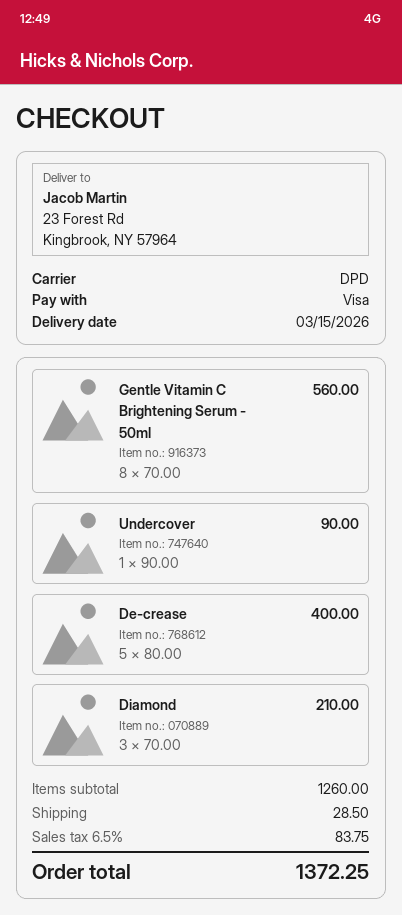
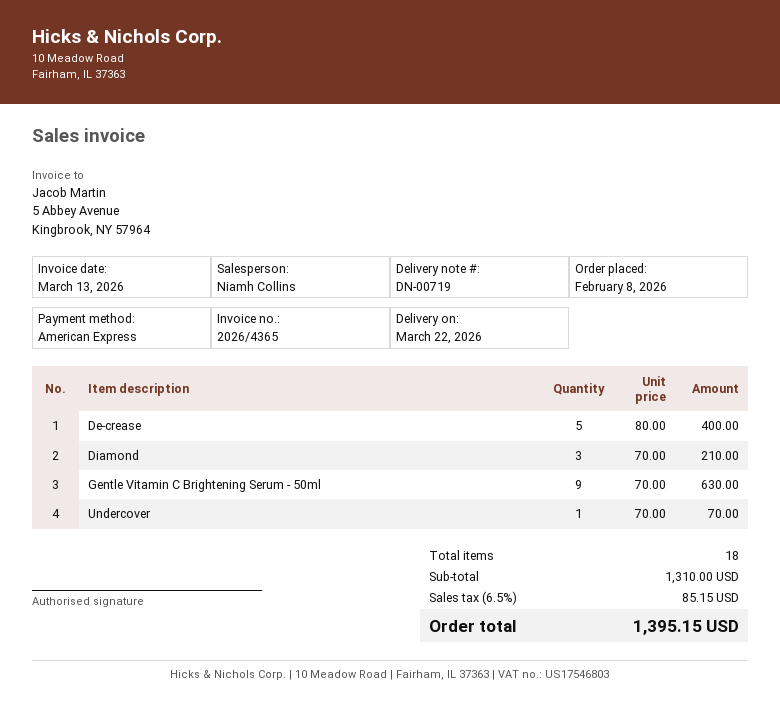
delivery date: 2026-03-15 -> 2026-03-22
payment method: Visa -> American Express
Gentle Vitamin C Brightening Serum - 50ml: 8 x 70.00 = 560.00 -> 9 x 70.00 = 630.00
Undercover: 1 x 90.00 = 90.00 -> 1 x 70.00 = 70.00
subtotal: 1260.00 -> 1310.00
shipping: 28.50 -> none
tax: 6.5% = 83.75 -> 6.5% = 85.15
total: 1372.25 -> 1395.15

